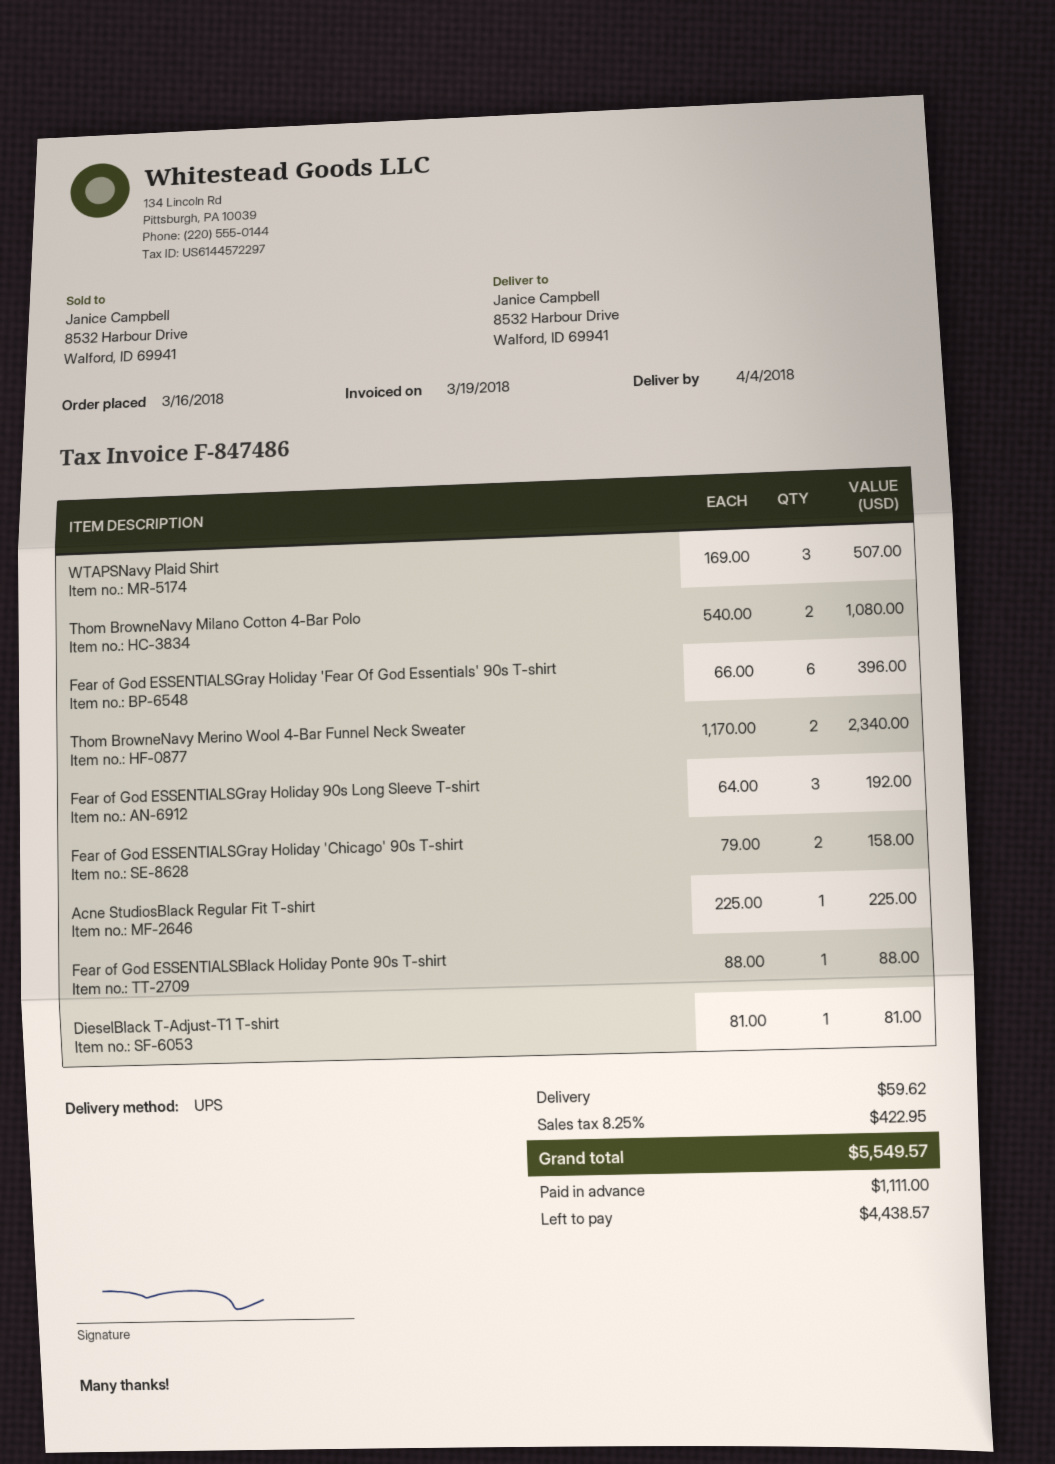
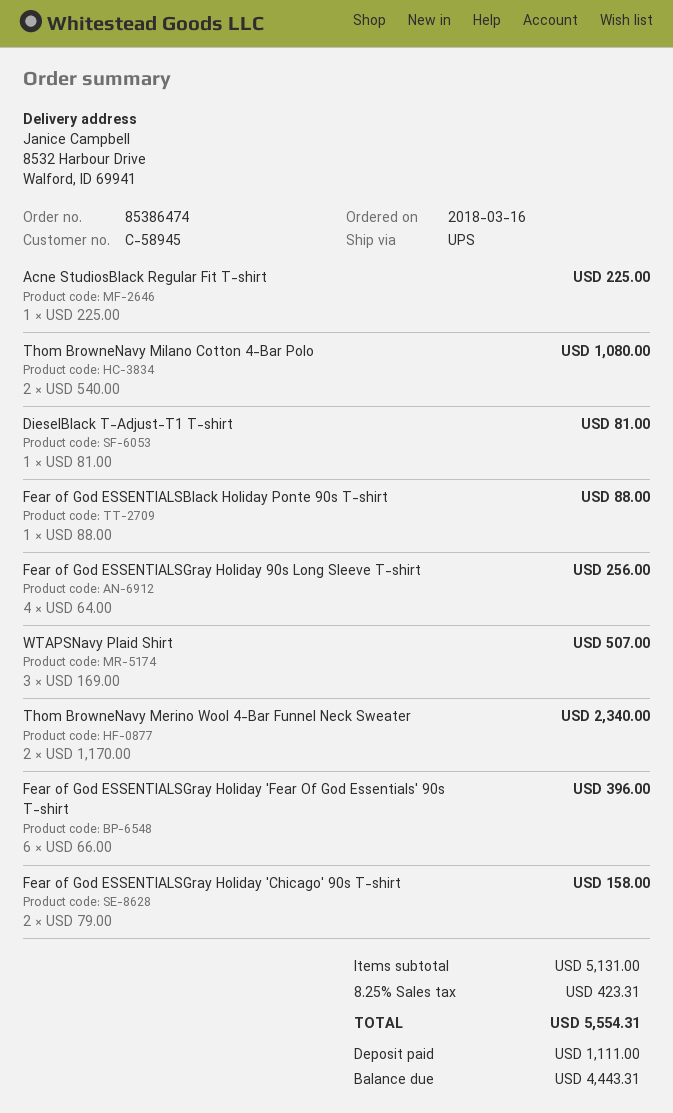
Fear of God ESSENTIALSGray Holiday 90s Long Sleeve T-shirt: 3 x 64.00 = 192.00 -> 4 x 64.00 = 256.00
shipping: 59.62 -> none
tax: 8.25% = 422.95 -> 8.25% = 423.31
total: 5549.57 -> 5554.31
balance: 4438.57 -> 4443.31

